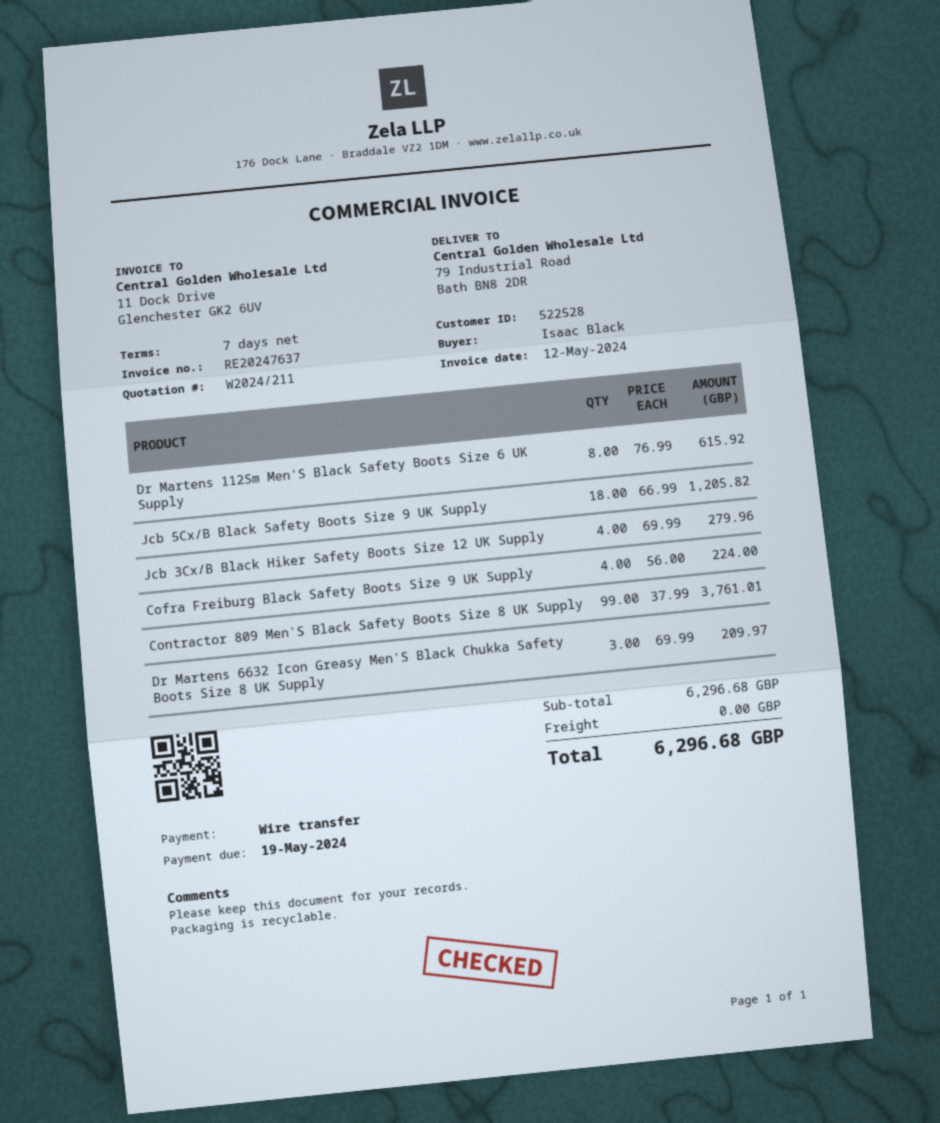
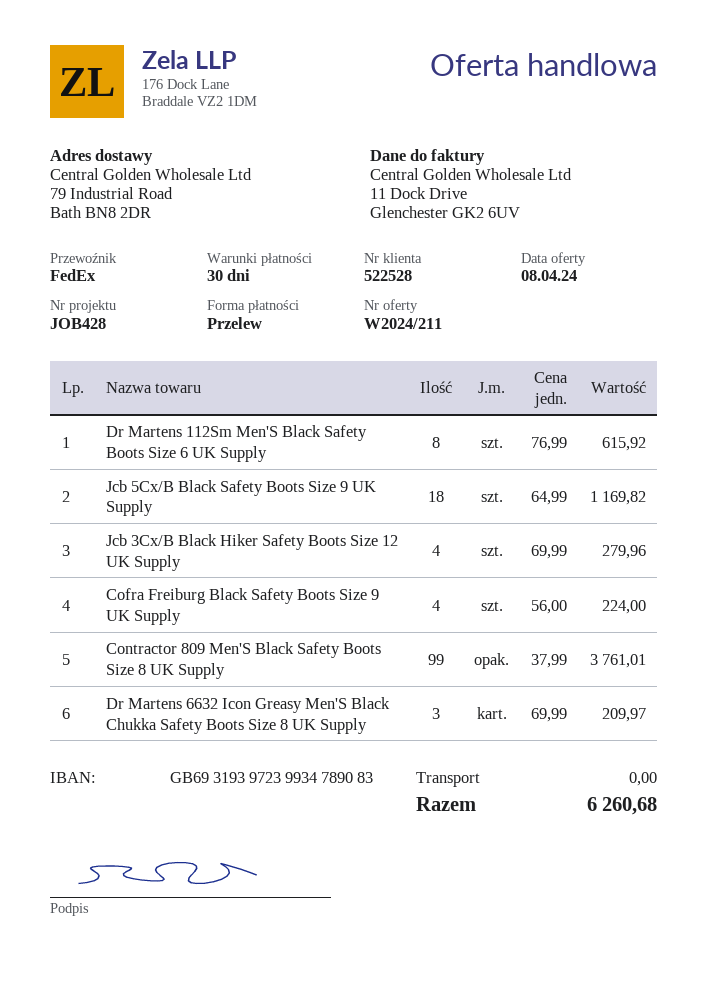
payment terms: 7 days -> 30 days
Jcb 5Cx/B Black Safety Boots Size 9 UK Supply: 18 x 66.99 = 1205.82 -> 18 x 64.99 = 1169.82
total: 6296.68 -> 6260.68

